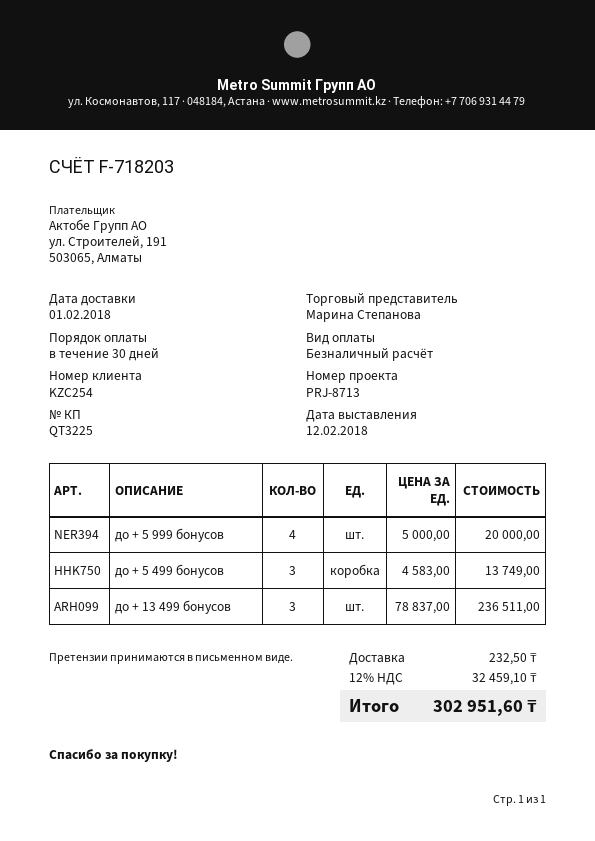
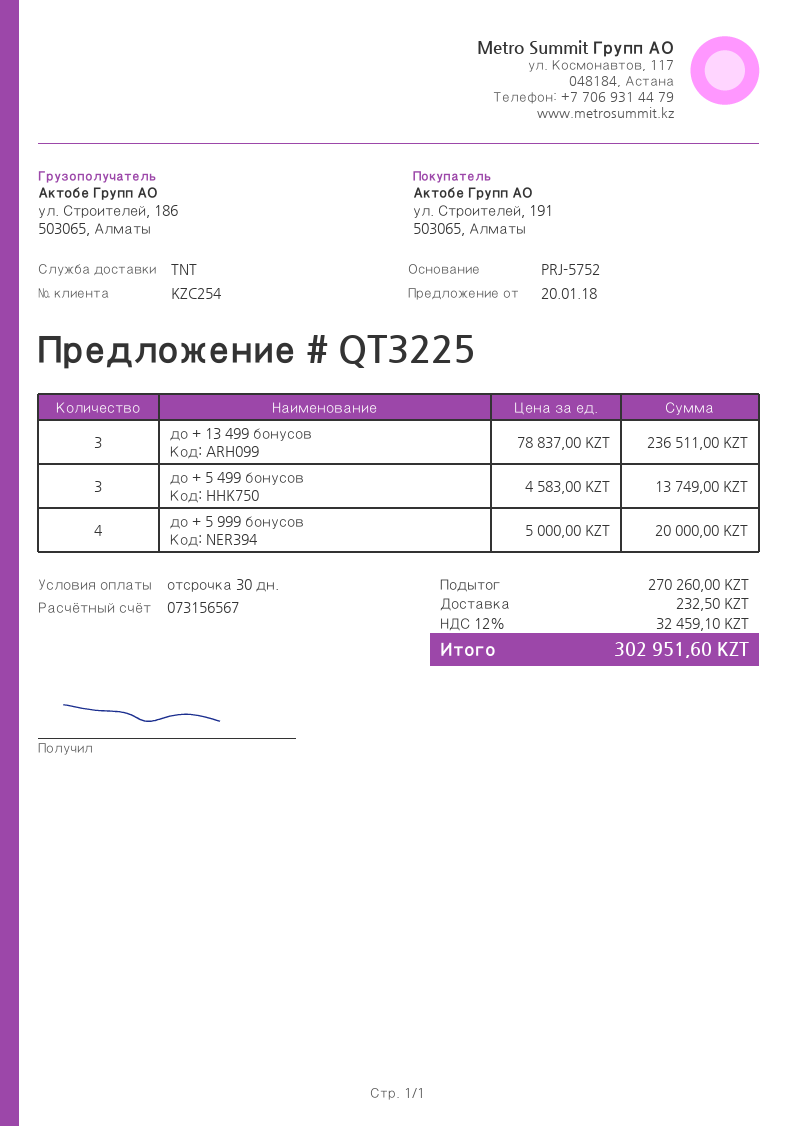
reference: PRJ-8713 -> PRJ-5752

